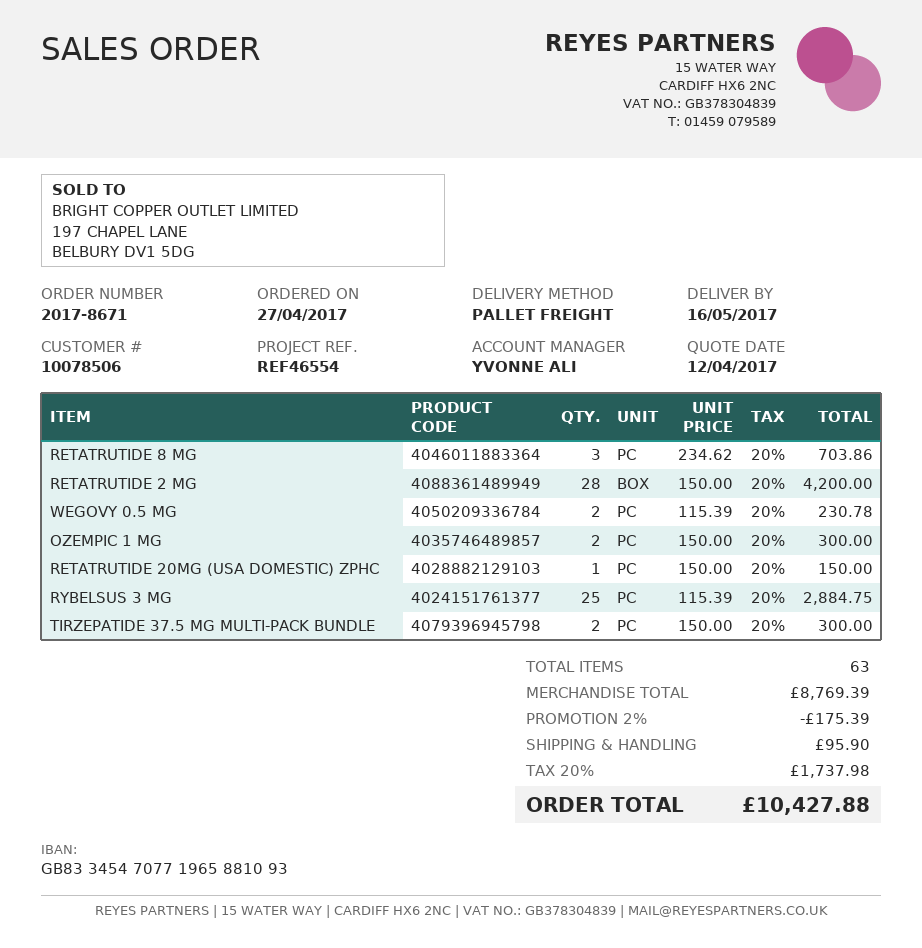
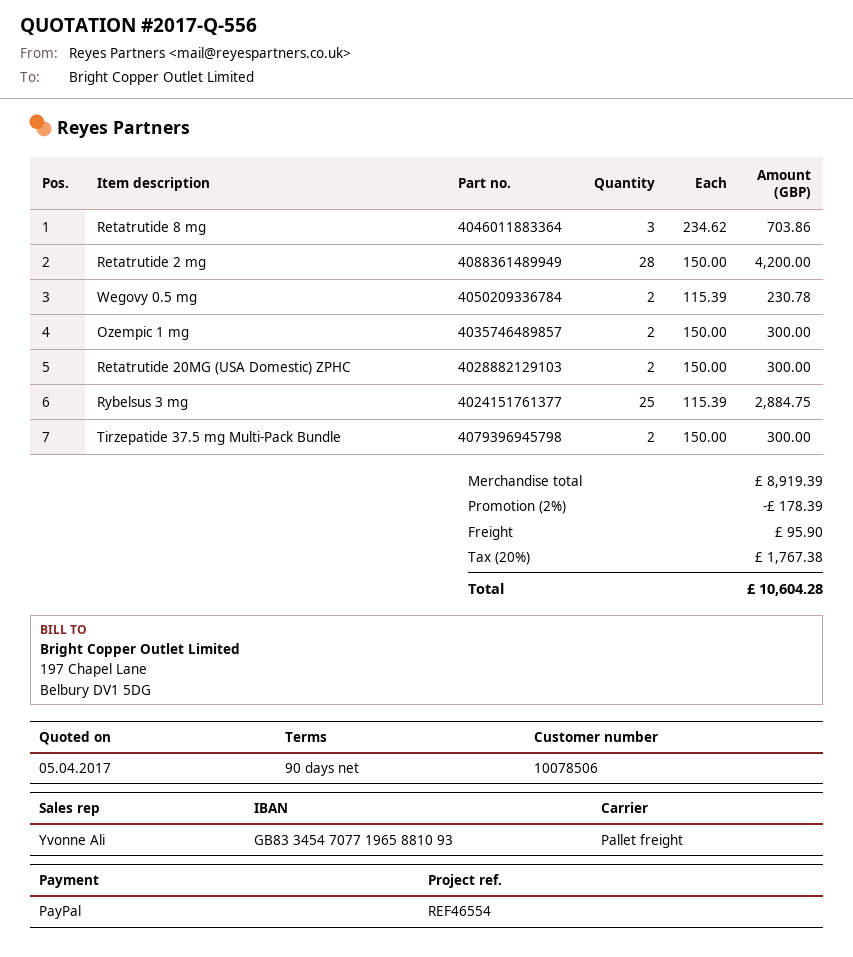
quote date: 2017-04-12 -> 2017-04-05
RETATRUTIDE 20MG (USA DOMESTIC) ZPHC: 1 x 150.00 = 150.00 -> 2 x 150.00 = 300.00
subtotal: 8769.39 -> 8919.39
discount: 2% = 175.39 -> 2% = 178.39
tax: 20% = 1737.98 -> 20% = 1767.38
total: 10427.88 -> 10604.28

